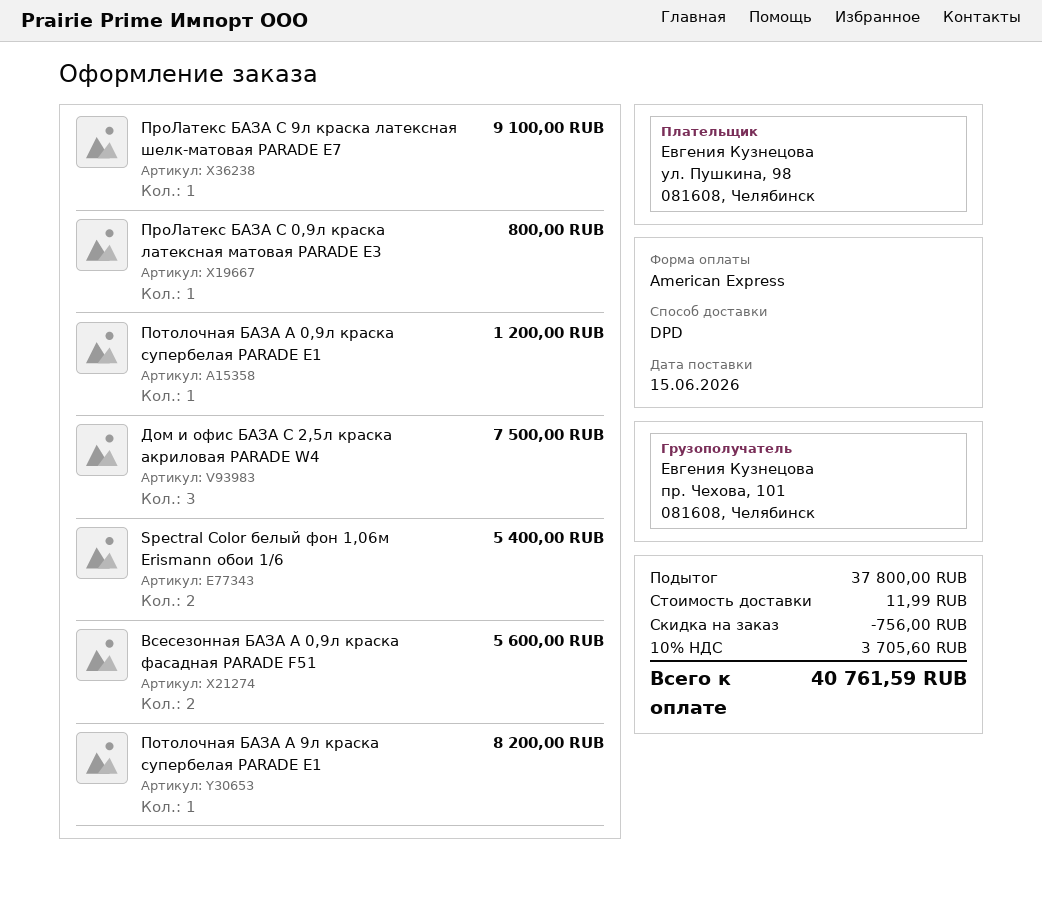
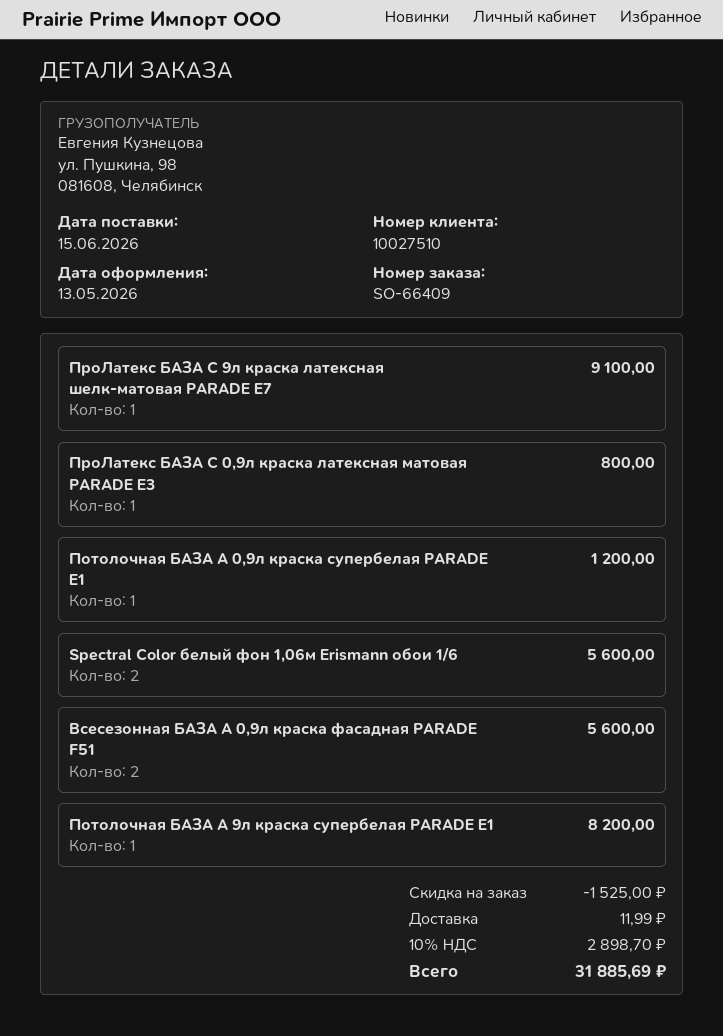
ship to: пр. Чехова, 101, 081608, Челябинск -> ул. Пушкина, 98, 081608, Челябинск
Дом и офис БАЗА С 2,5л краска акриловая PARADE W4: 3 for 7500.00 -> none
Spectral Color белый фон 1,06м Erismann обои 1/6: 2 for 5400.00 -> 2 for 5600.00
discount: 756.00 -> 1525.00
tax: 10% = 3705.60 -> 10% = 2898.70
total: 40761.59 -> 31885.69

